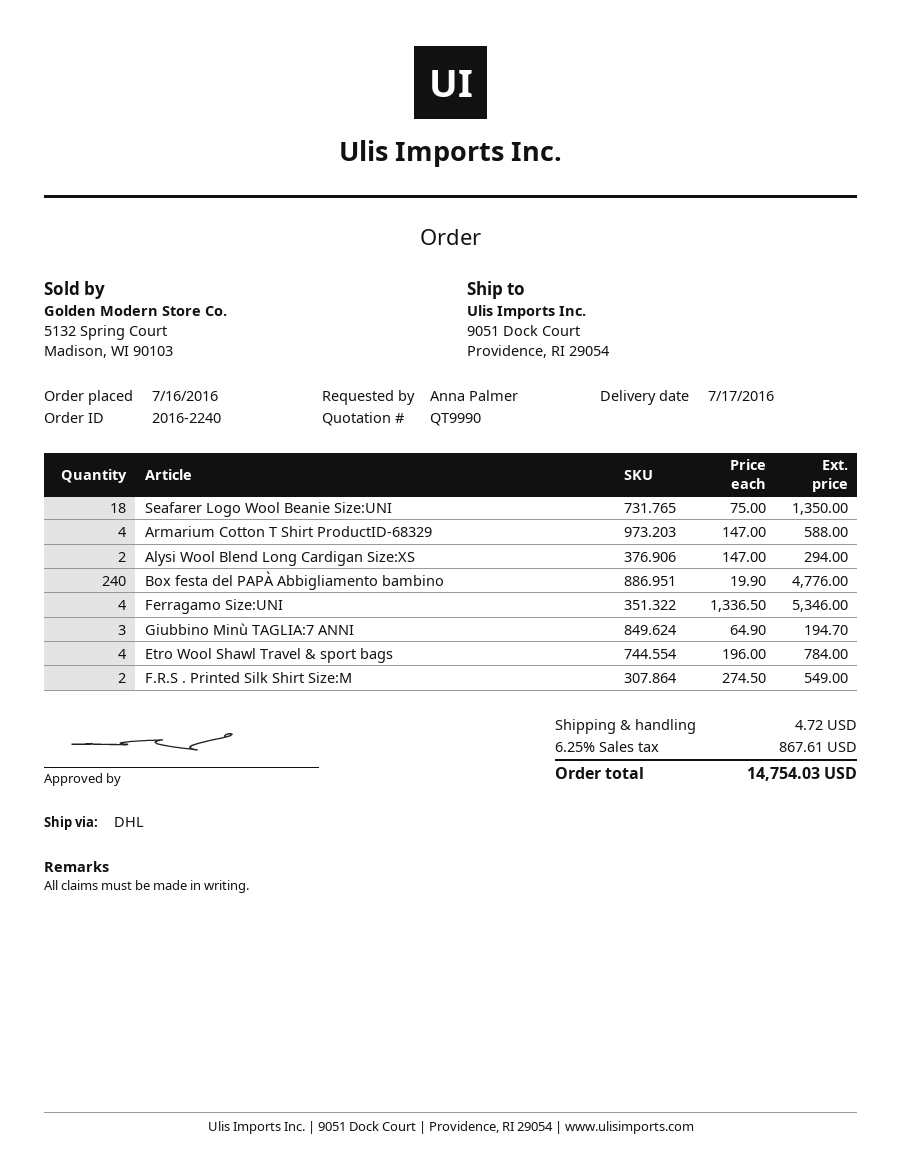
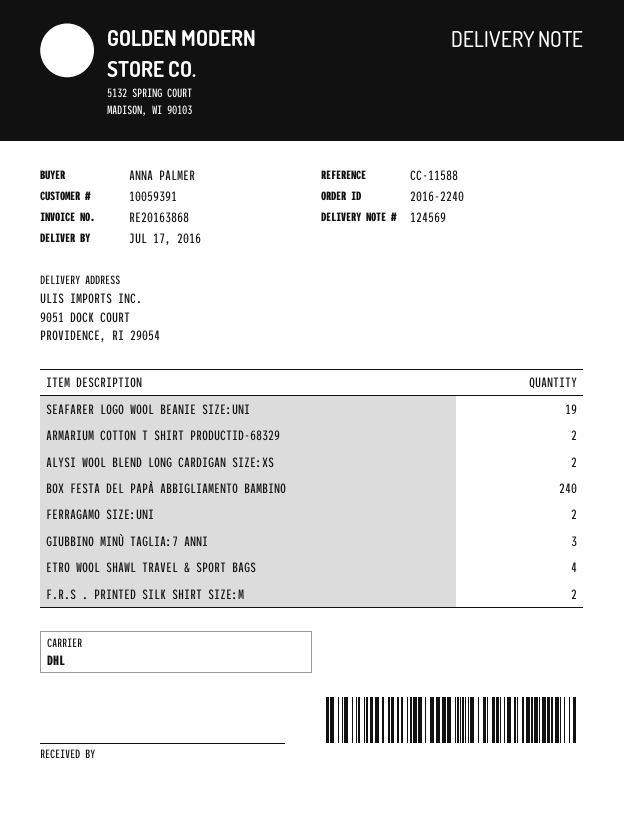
Seafarer Logo Wool Beanie Size:UNI: 18 -> 19
Armarium Cotton T Shirt ProductID-68329: 4 -> 2
Ferragamo Size:UNI: 4 -> 2

